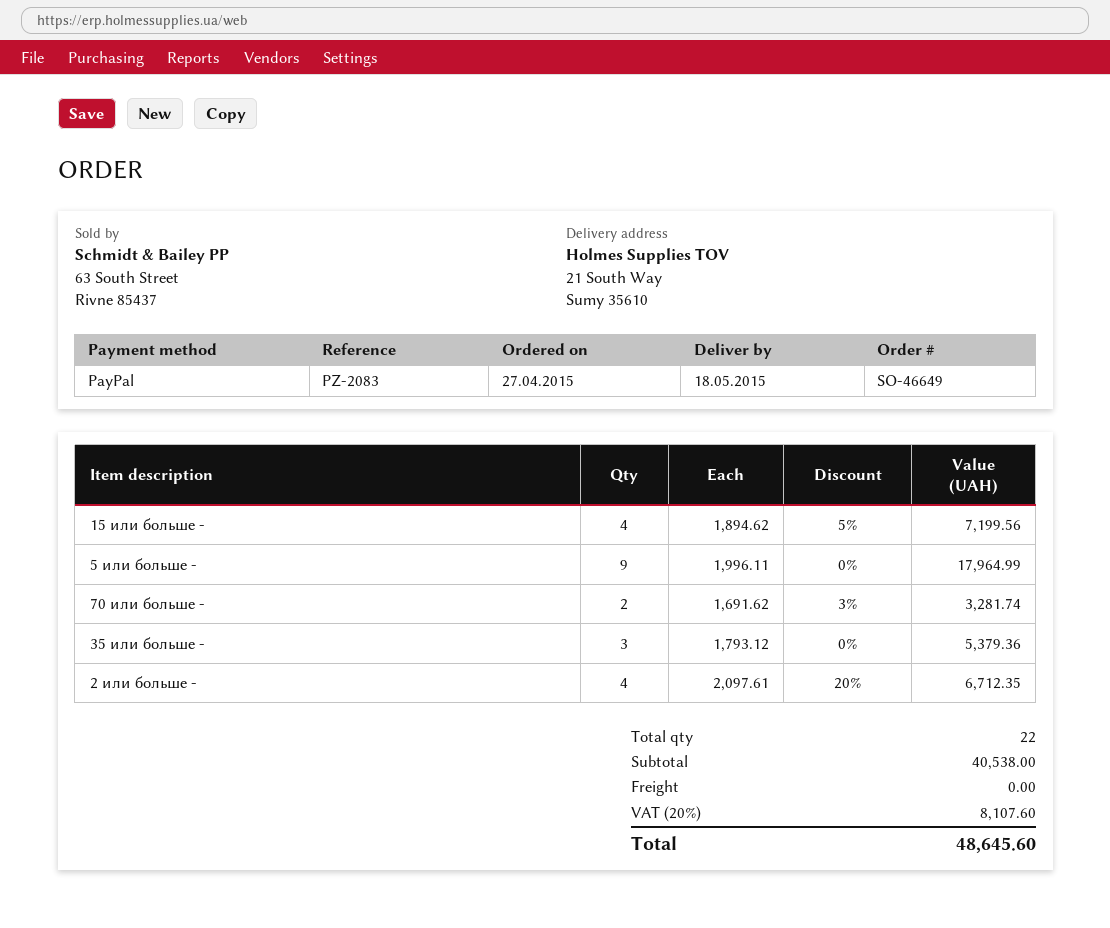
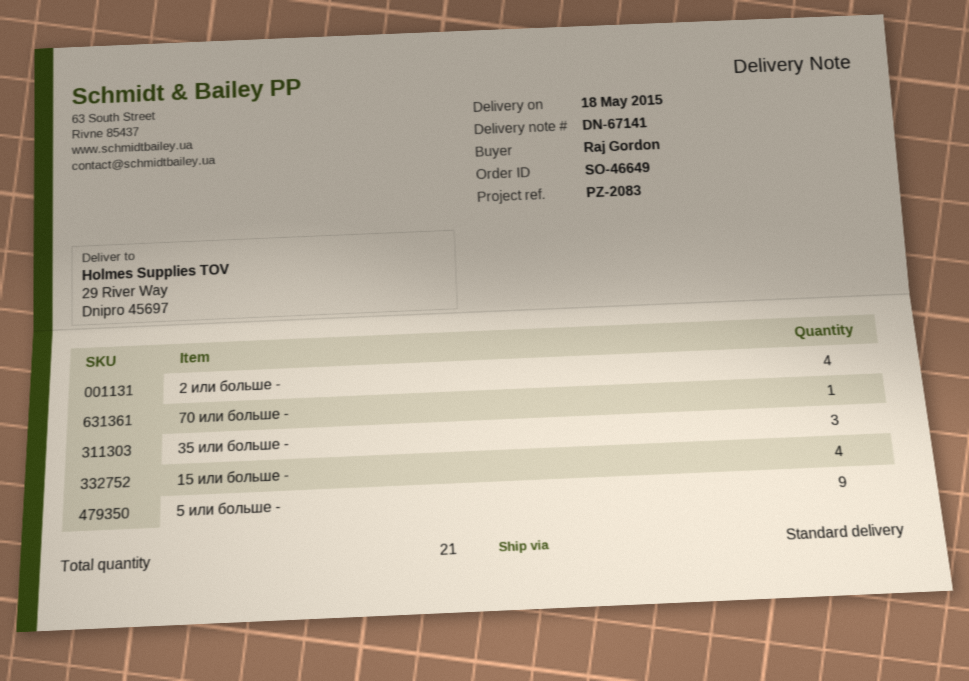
ship to: 21 South Way, Sumy 35610 -> 29 River Way, Dnipro 45697
70 или больше -: 2 -> 1
total quantity: 22 -> 21

